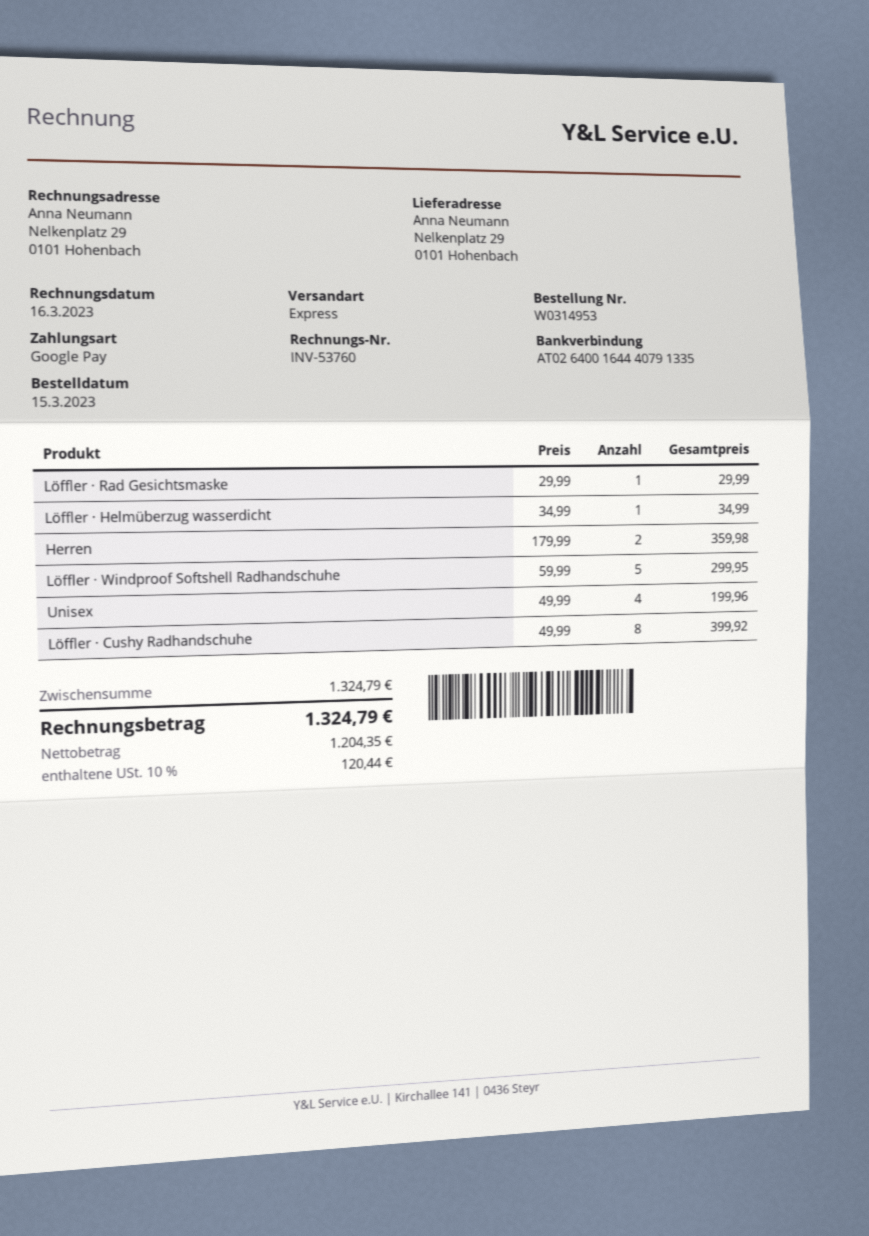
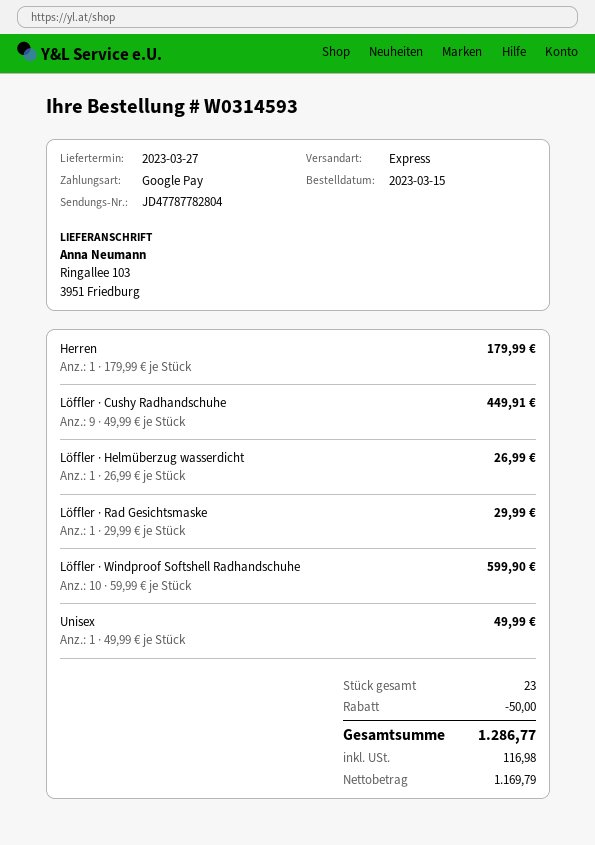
order number: W0314953 -> W0314593
ship to: Nelkenplatz 29, 0101 Hohenbach -> Ringallee 103, 3951 Friedburg
Löffler · Helmüberzug wasserdicht: 1 x 34.99 = 34.99 -> 1 x 26.99 = 26.99
Herren: 2 x 179.99 = 359.98 -> 1 x 179.99 = 179.99
Löffler · Windproof Softshell Radhandschuhe: 5 x 59.99 = 299.95 -> 10 x 59.99 = 599.90
Unisex: 4 x 49.99 = 199.96 -> 1 x 49.99 = 49.99
Löffler · Cushy Radhandschuhe: 8 x 49.99 = 399.92 -> 9 x 49.99 = 449.91
discount: none -> 50.00
net: 1204.35 -> 1169.79
tax: 120.44 -> 116.98
total: 1324.79 -> 1286.77

